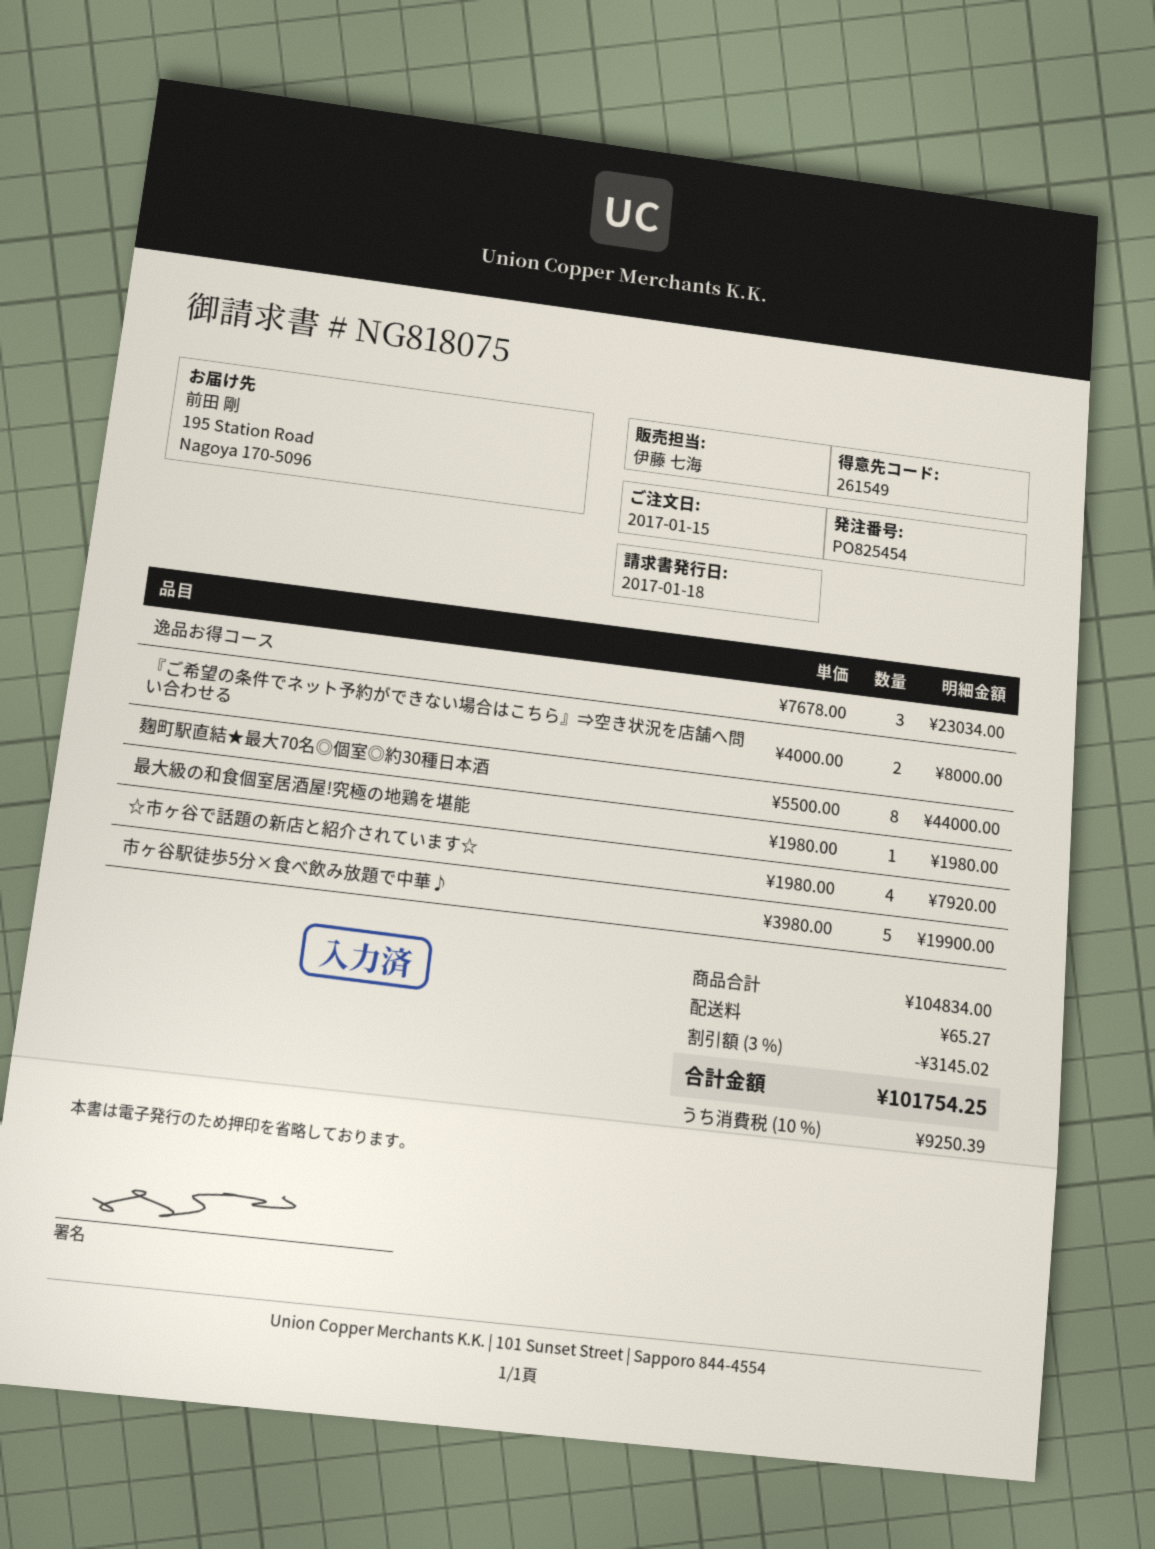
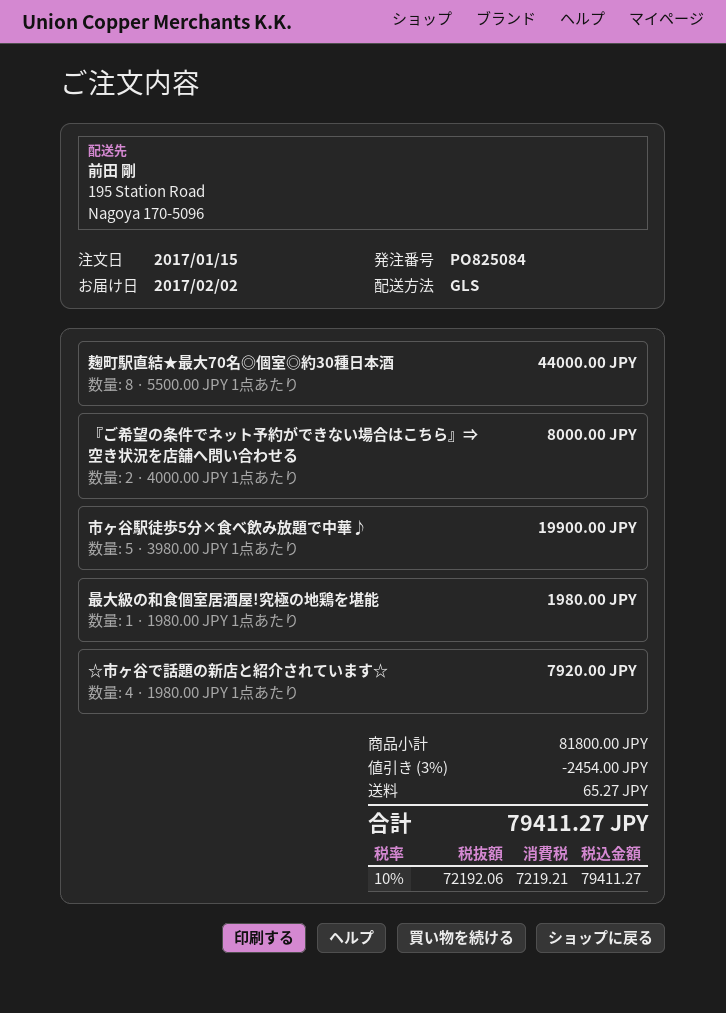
order number: PO825454 -> PO825084
逸品お得コース: 3 x 7678.00 = 23034.00 -> none
subtotal: 104834.00 -> 81800.00
discount: 3% = 3145.02 -> 3% = 2454.00
tax: 10% = 9250.39 -> 10% = 7219.21
total: 101754.25 -> 79411.27

